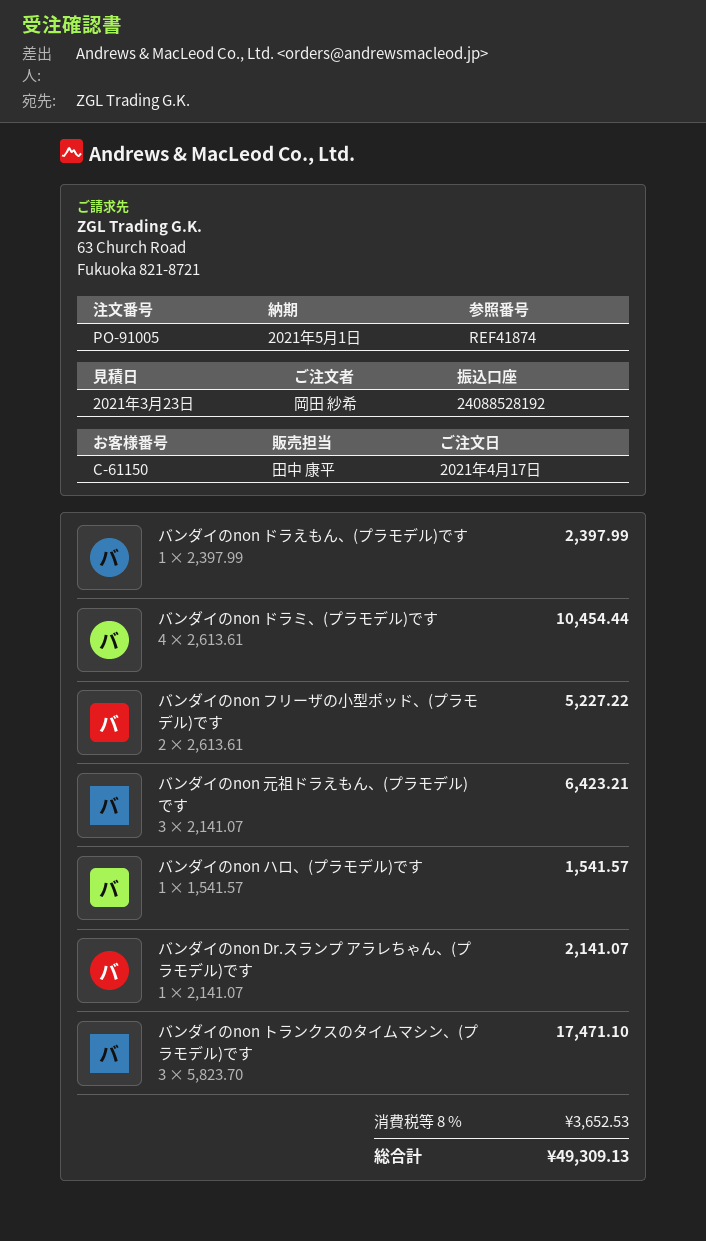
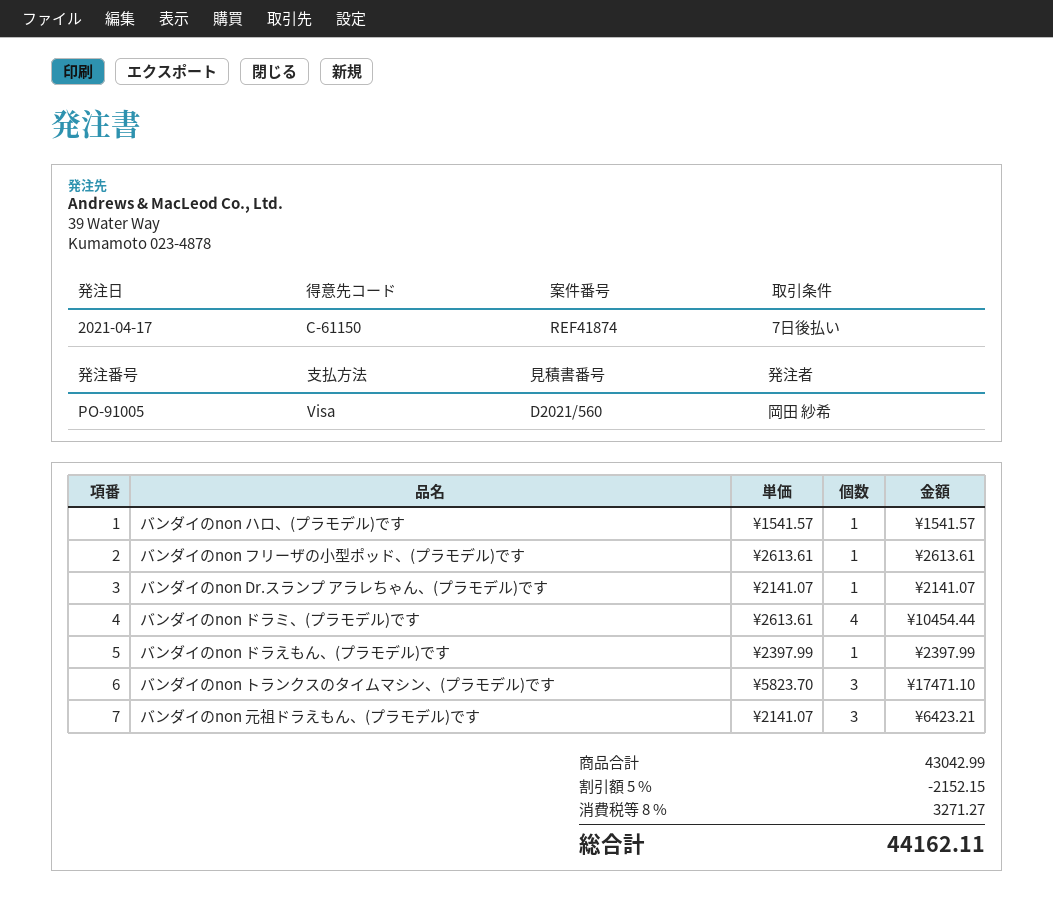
バンダイのnon フリーザの小型ポッド、(プラモデル)です: 2 x 2613.61 = 5227.22 -> 1 x 2613.61 = 2613.61
discount: none -> 5% = 2152.15
tax: 8% = 3652.53 -> 8% = 3271.27
total: 49309.13 -> 44162.11

